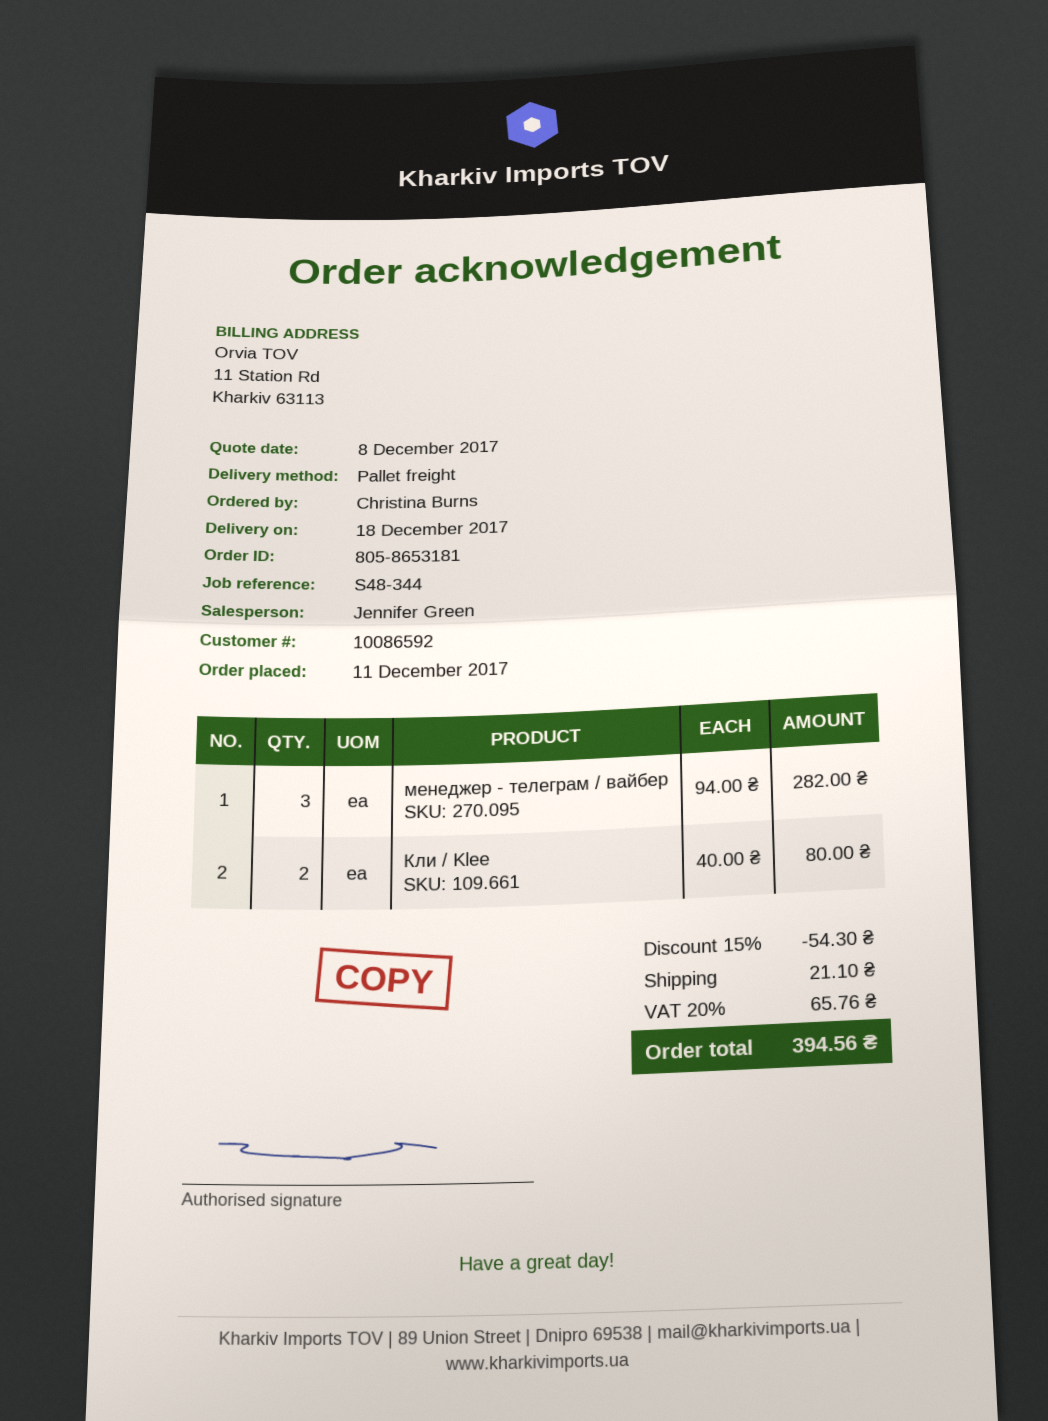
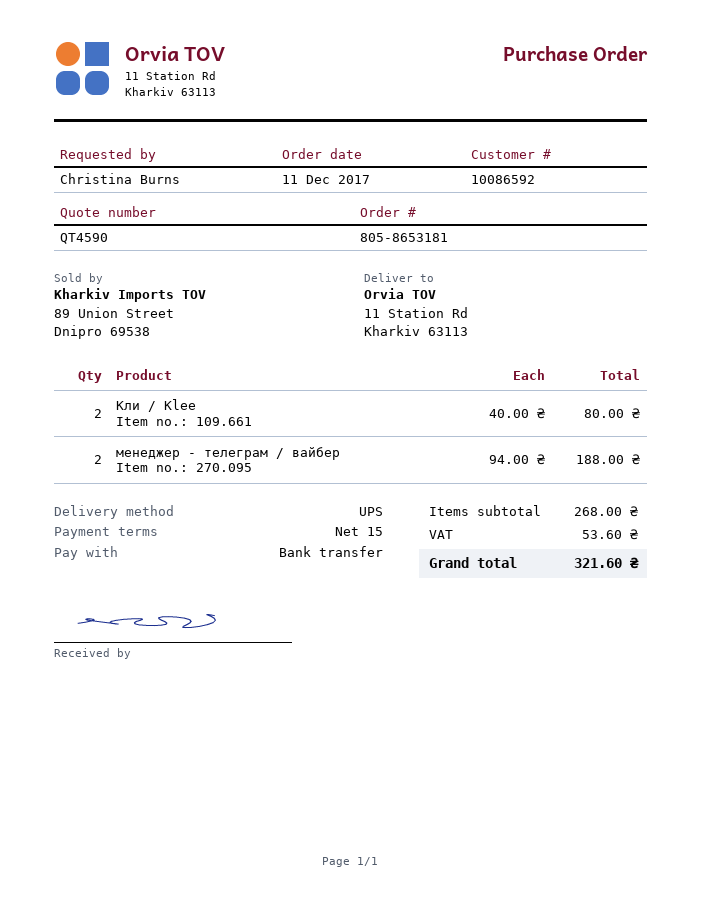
shipping method: pallet freight -> UPS
менеджер - телеграм / вайбер: 3 x 94.00 = 282.00 -> 2 x 94.00 = 188.00
discount: 15% = 54.30 -> none
shipping: 21.10 -> none
tax: 65.76 -> 53.60
total: 394.56 -> 321.60

